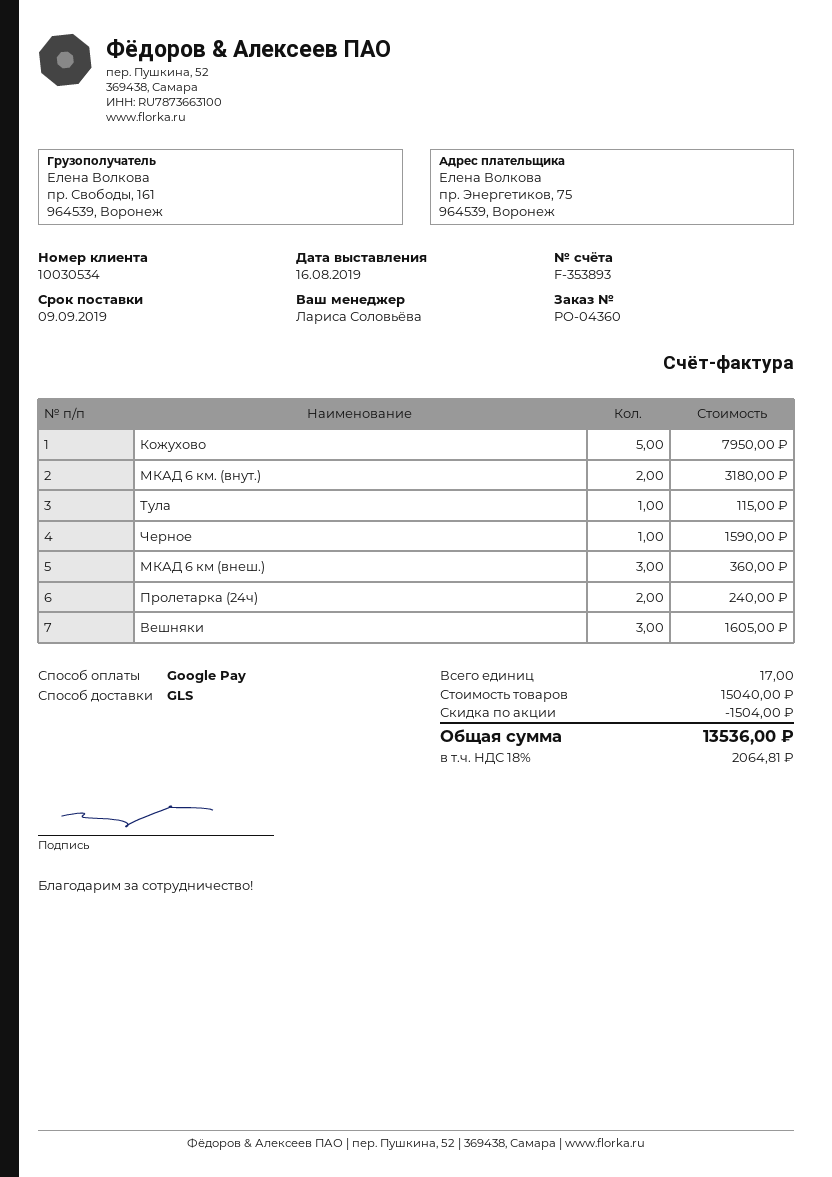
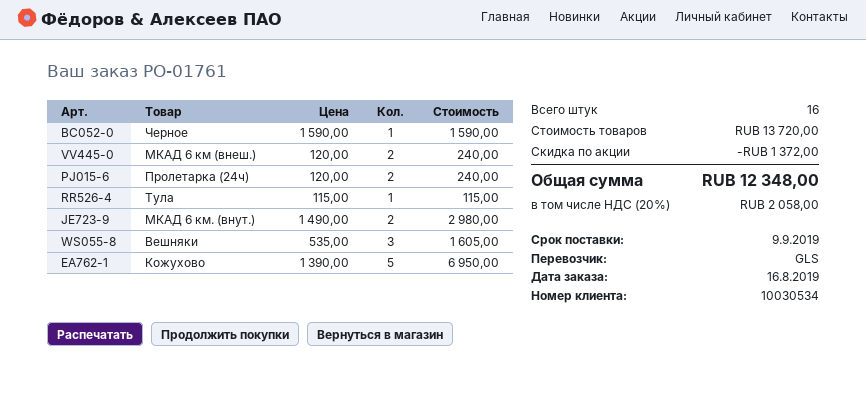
order number: PO-04360 -> PO-01761
Кожухово: 5 for 7950.00 -> 5 for 6950.00
МКАД 6 км. (внут.): 2 for 3180.00 -> 2 for 2980.00
МКАД 6 км (внеш.): 3 for 360.00 -> 2 for 240.00
total quantity: 17 -> 16
subtotal: 15040.00 -> 13720.00
discount: 1504.00 -> 1372.00
tax: 18% = 2064.81 -> 20% = 2058.00
total: 13536.00 -> 12348.00

